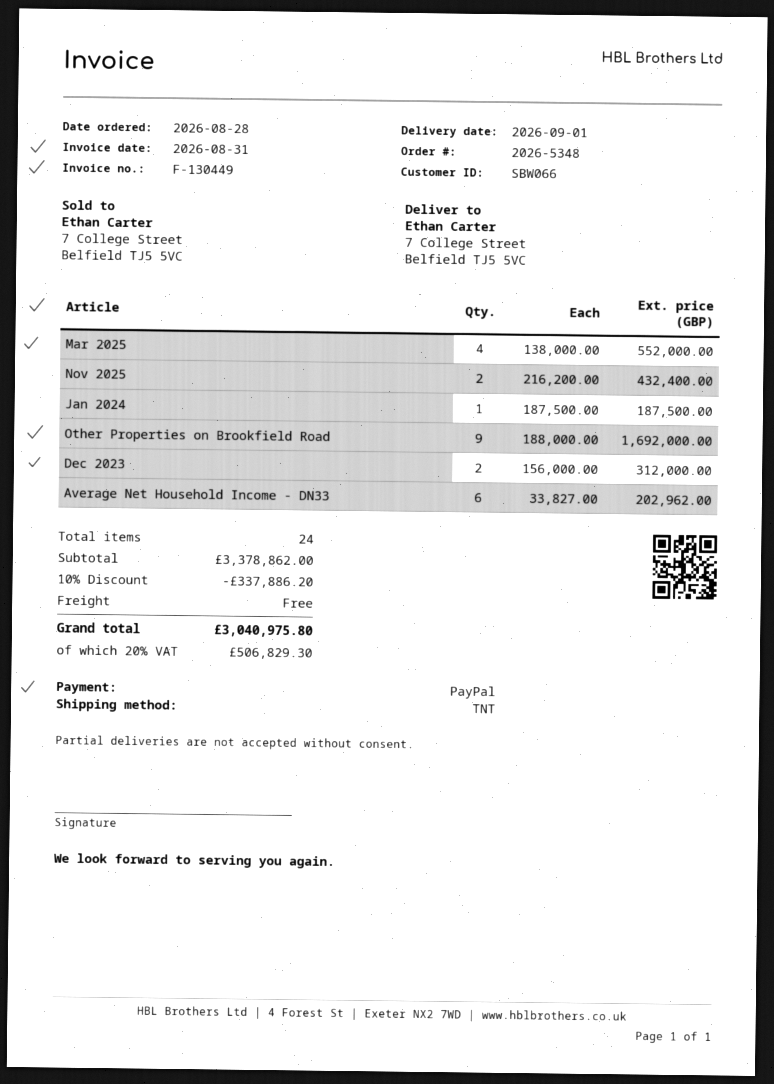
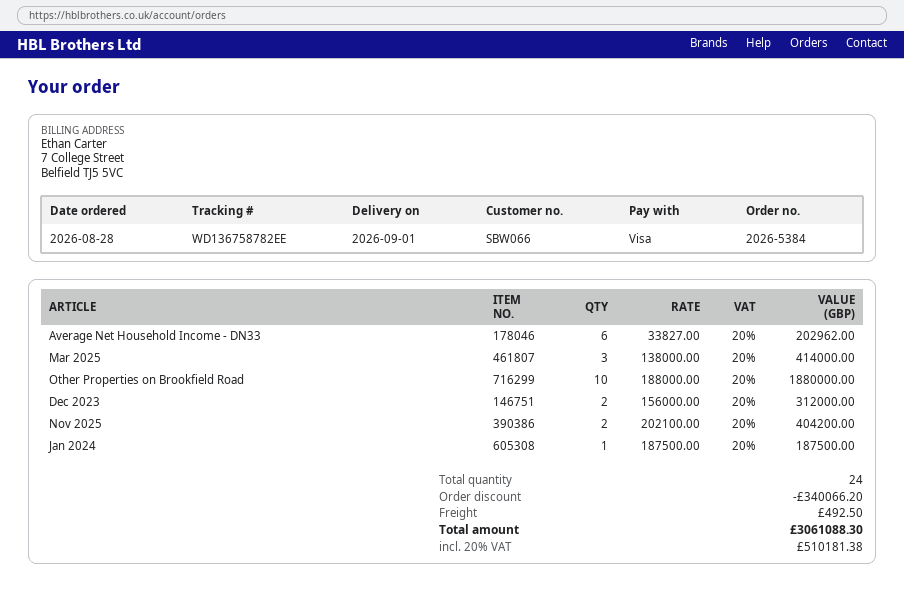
order number: 2026-5348 -> 2026-5384
payment method: PayPal -> Visa
Mar 2025: 4 x 138000.00 = 552000.00 -> 3 x 138000.00 = 414000.00
Nov 2025: 2 x 216200.00 = 432400.00 -> 2 x 202100.00 = 404200.00
Other Properties on Brookfield Road: 9 x 188000.00 = 1692000.00 -> 10 x 188000.00 = 1880000.00
discount: 337886.20 -> 340066.20
shipping: 0.00 -> 492.50
tax: 20% = 506829.30 -> 20% = 510181.38
total: 3040975.80 -> 3061088.30

